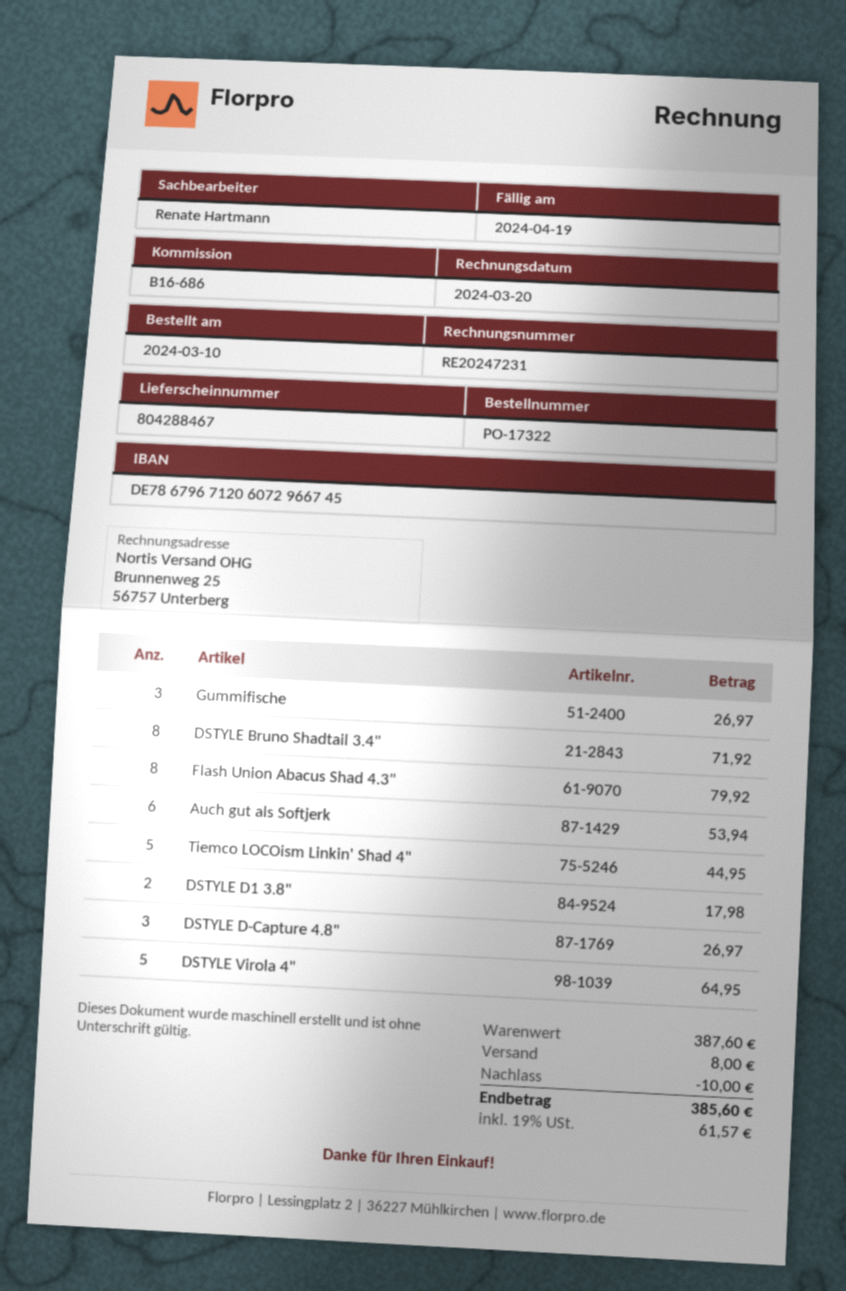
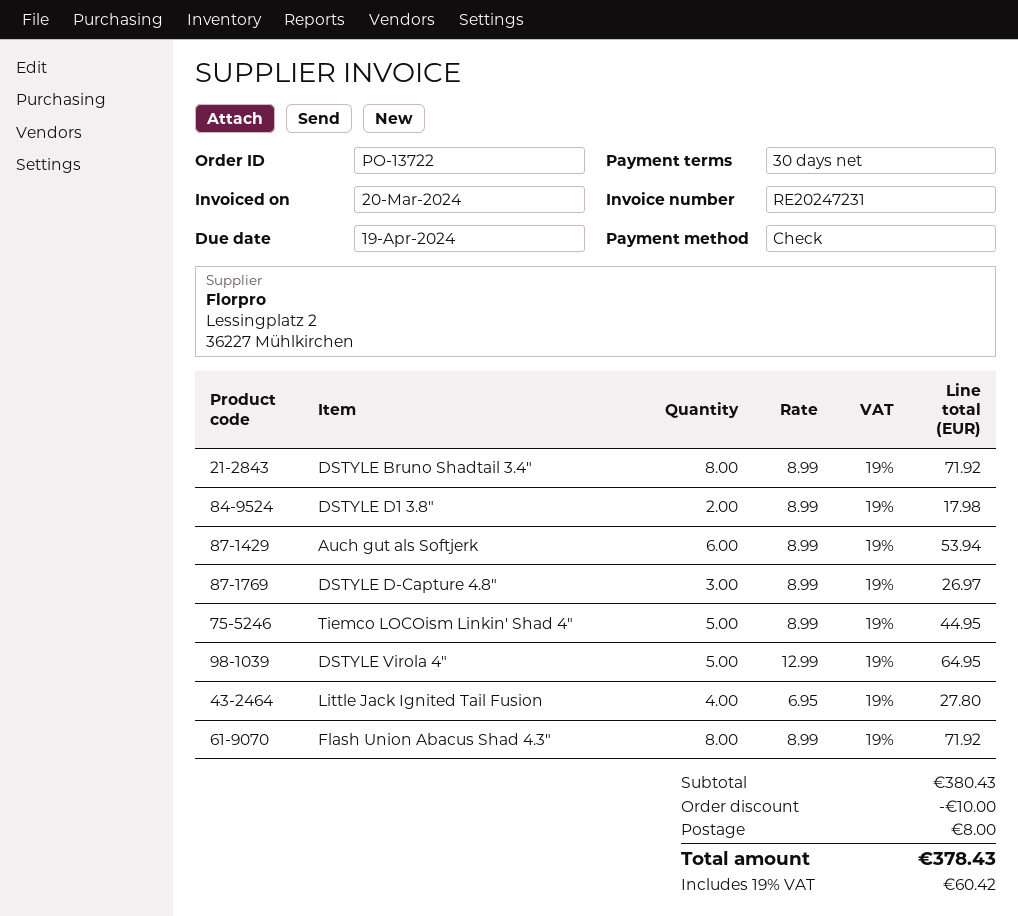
order number: PO-17322 -> PO-13722
Gummifische: 3 for 26.97 -> none
Flash Union Abacus Shad 4.3": 8 for 79.92 -> 8 for 71.92
Little Jack Ignited Tail Fusion: none -> 4 for 27.80
subtotal: 387.60 -> 380.43
tax: 19% = 61.57 -> 19% = 60.42
total: 385.60 -> 378.43

